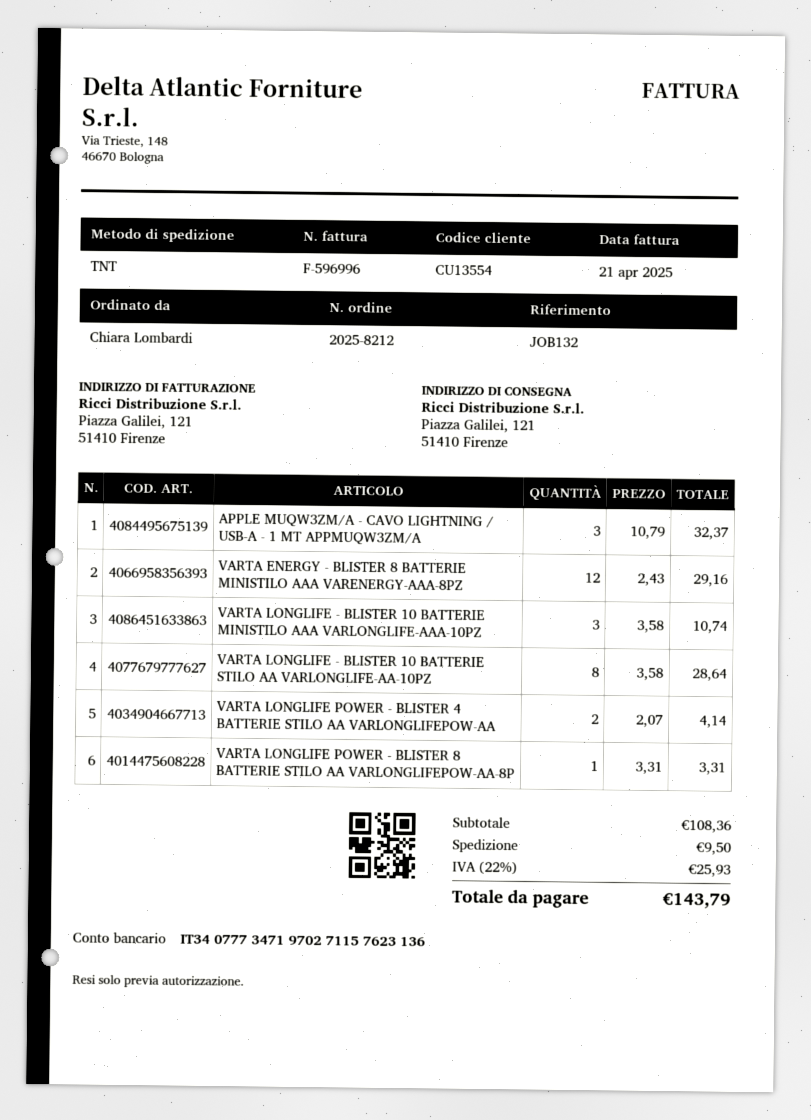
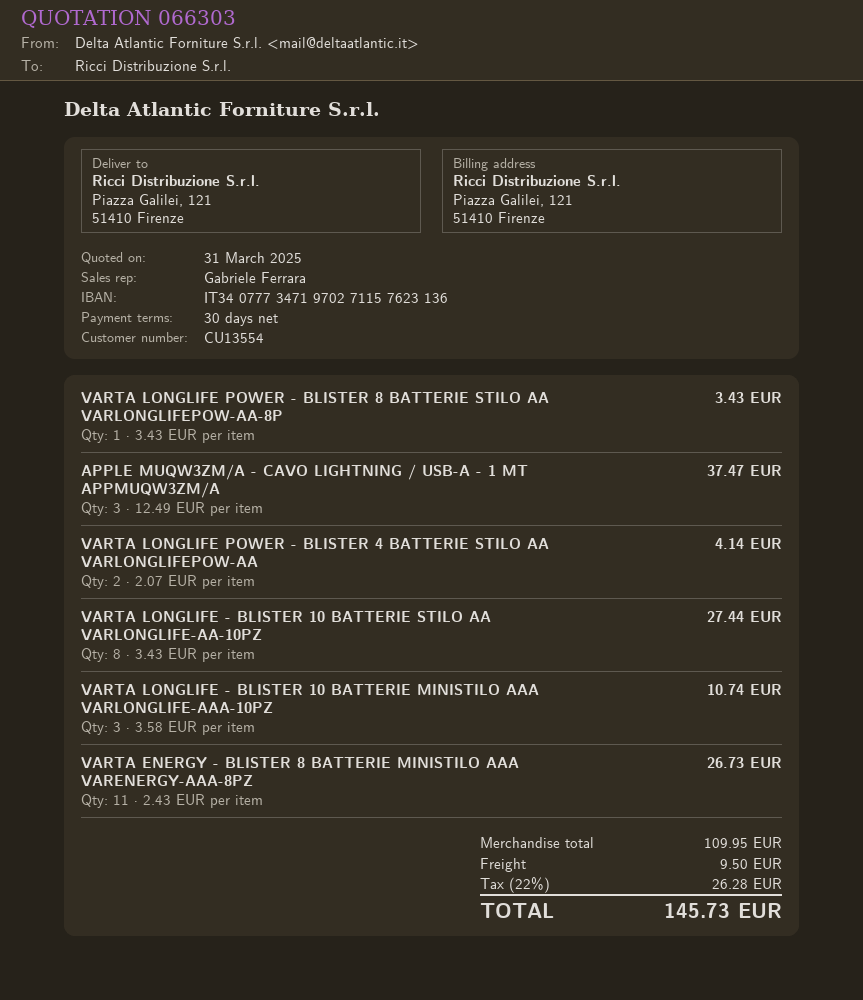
APPLE MUQW3ZM/A - CAVO LIGHTNING / USB-A - 1 MT APPMUQW3ZM/A: 3 x 10.79 = 32.37 -> 3 x 12.49 = 37.47
VARTA ENERGY - BLISTER 8 BATTERIE MINISTILO AAA VARENERGY-AAA-8PZ: 12 x 2.43 = 29.16 -> 11 x 2.43 = 26.73
VARTA LONGLIFE - BLISTER 10 BATTERIE STILO AA VARLONGLIFE-AA-10PZ: 8 x 3.58 = 28.64 -> 8 x 3.43 = 27.44
VARTA LONGLIFE POWER - BLISTER 8 BATTERIE STILO AA VARLONGLIFEPOW-AA-8P: 1 x 3.31 = 3.31 -> 1 x 3.43 = 3.43
subtotal: 108.36 -> 109.95
tax: 22% = 25.93 -> 22% = 26.28
total: 143.79 -> 145.73

